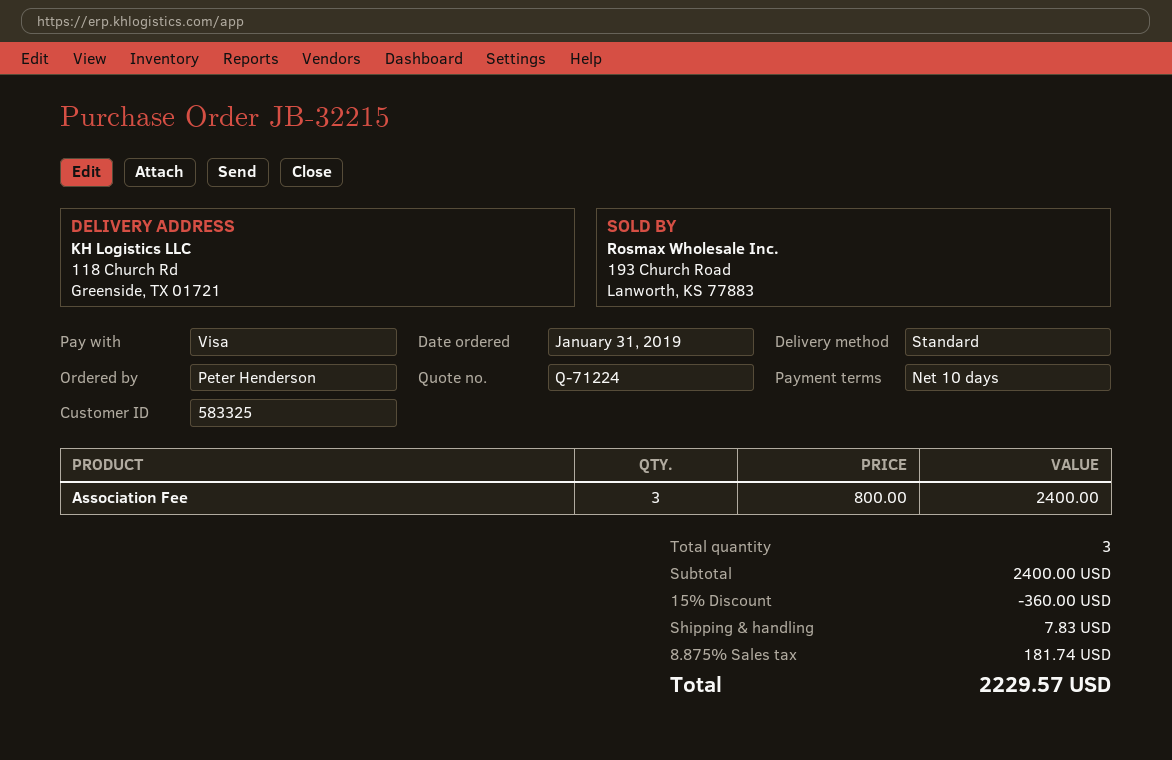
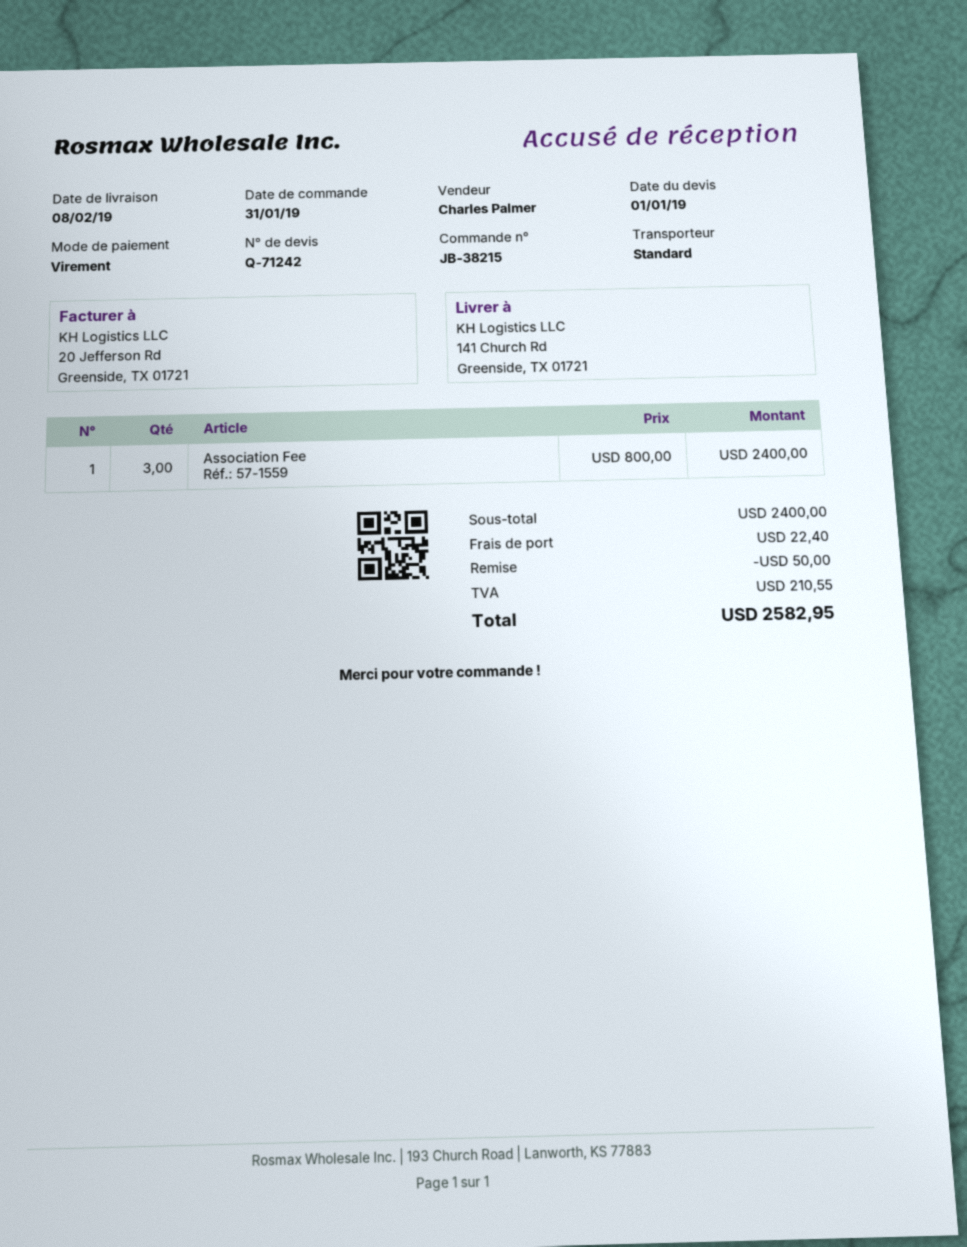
quote number: Q-71224 -> Q-71242
order number: JB-32215 -> JB-38215
payment method: Visa -> bank transfer
ship to: 118 Church Rd, Greenside, TX 01721 -> 141 Church Rd, Greenside, TX 01721
discount: 360.00 -> 50.00
shipping: 7.83 -> 22.40
tax: 181.74 -> 210.55
total: 2229.57 -> 2582.95

